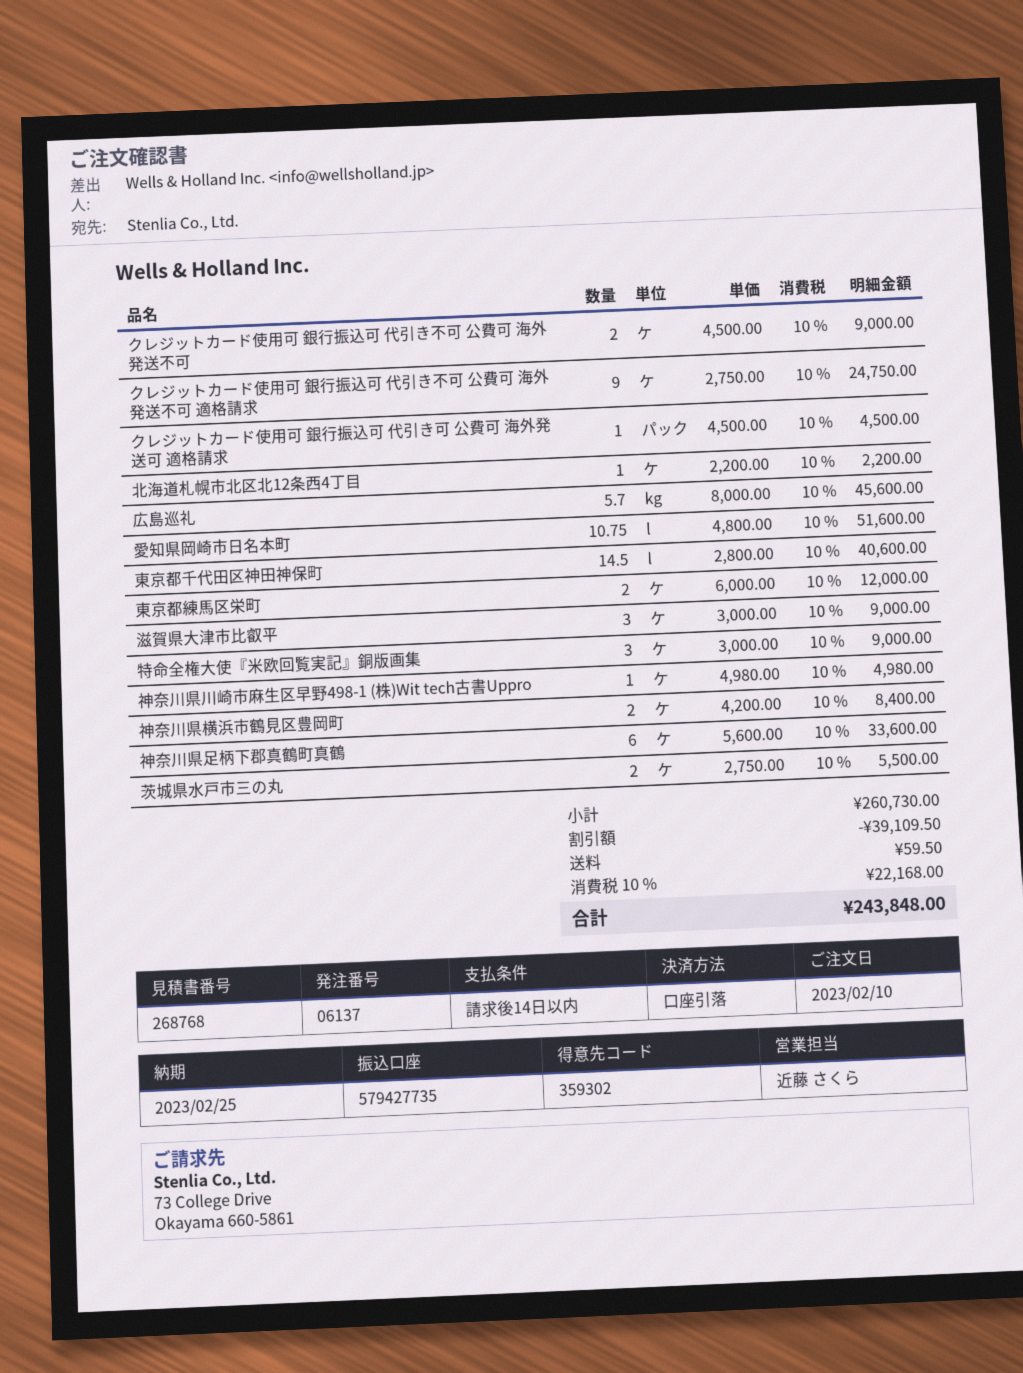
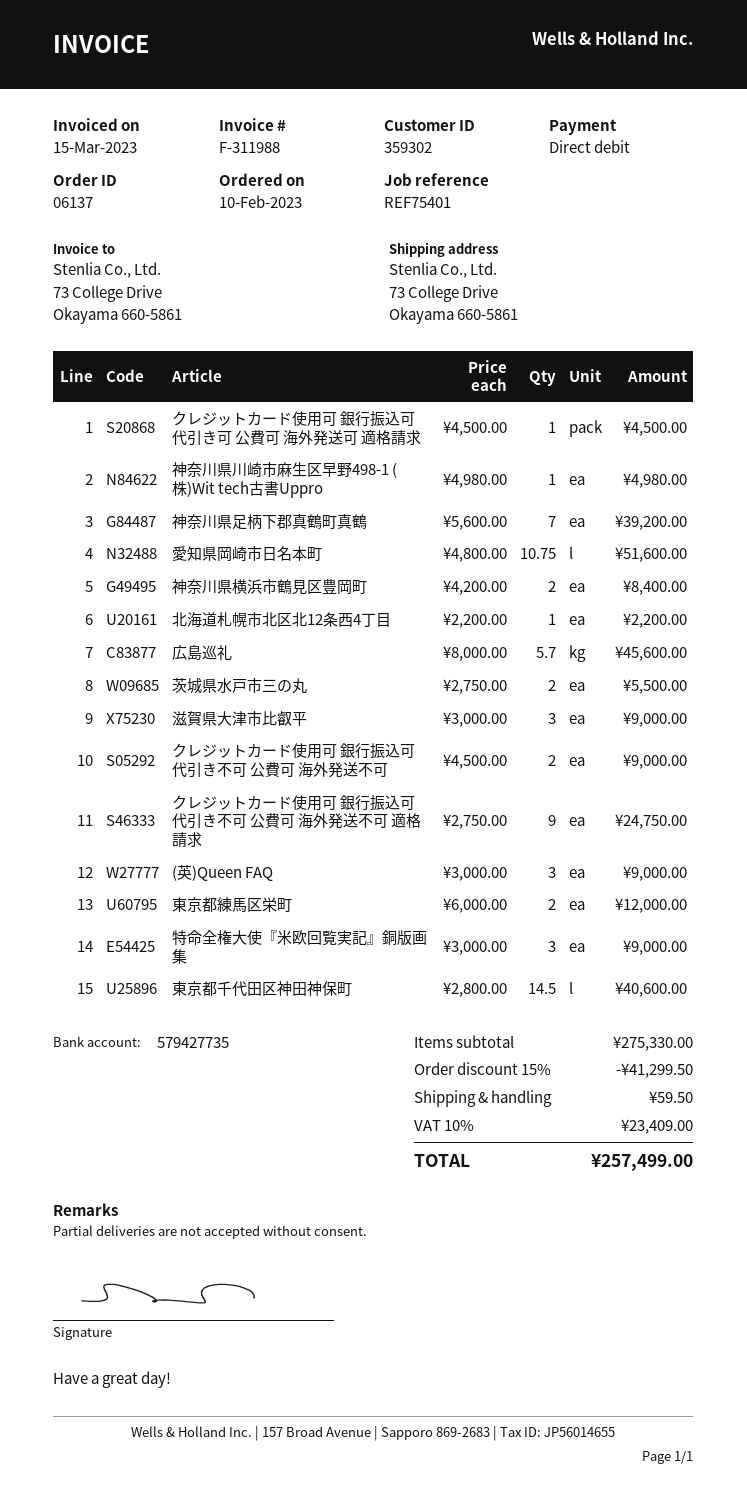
神奈川県足柄下郡真鶴町真鶴: 6 x 5600.00 = 33600.00 -> 7 x 5600.00 = 39200.00
(英)Queen FAQ: none -> 3 x 3000.00 = 9000.00
subtotal: 260730.00 -> 275330.00
discount: 39109.50 -> 41299.50
tax: 10% = 22168.00 -> 10% = 23409.00
total: 243848.00 -> 257499.00

